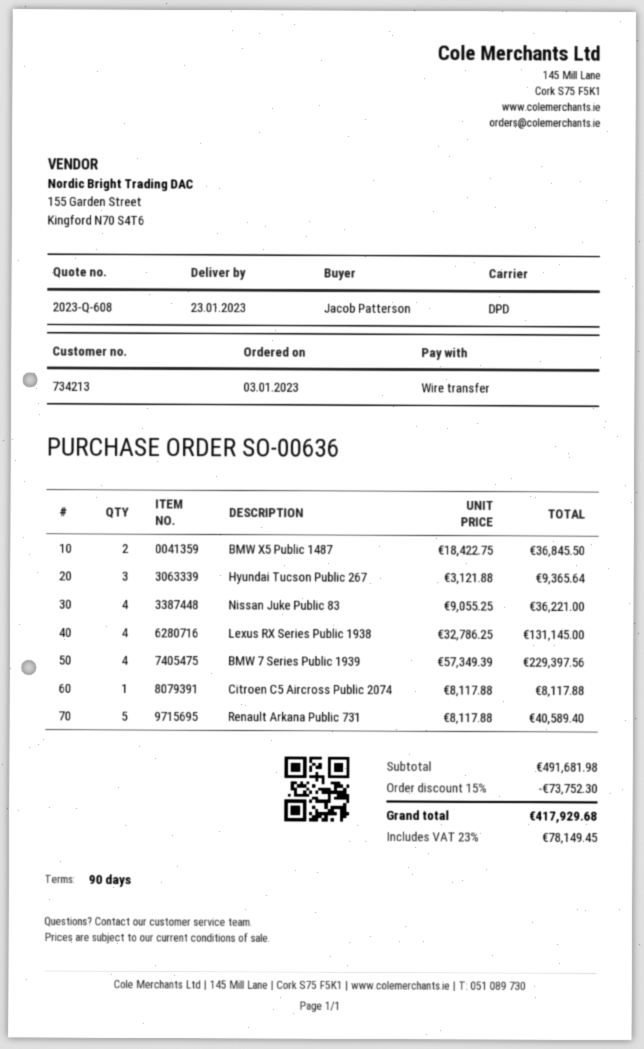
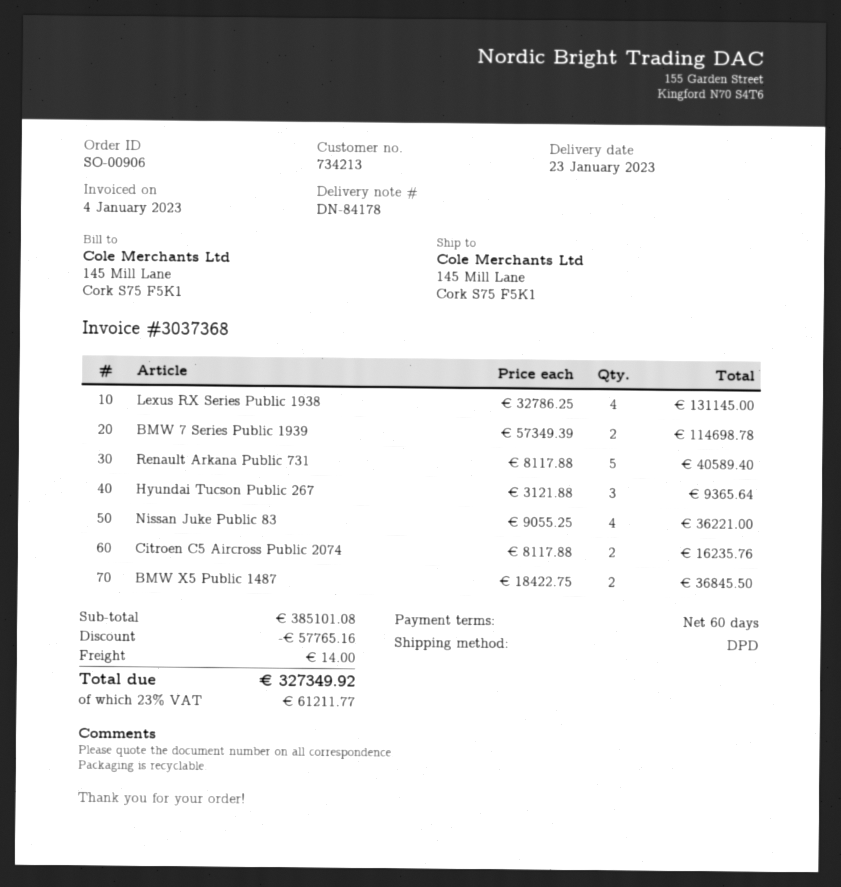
order number: SO-00636 -> SO-00906
payment terms: 90 days -> 60 days
BMW 7 Series Public 1939: 4 x 57349.39 = 229397.56 -> 2 x 57349.39 = 114698.78
Citroen C5 Aircross Public 2074: 1 x 8117.88 = 8117.88 -> 2 x 8117.88 = 16235.76
subtotal: 491681.98 -> 385101.08
discount: 73752.30 -> 57765.16
shipping: none -> 14.00
tax: 23% = 78149.45 -> 23% = 61211.77
total: 417929.68 -> 327349.92

